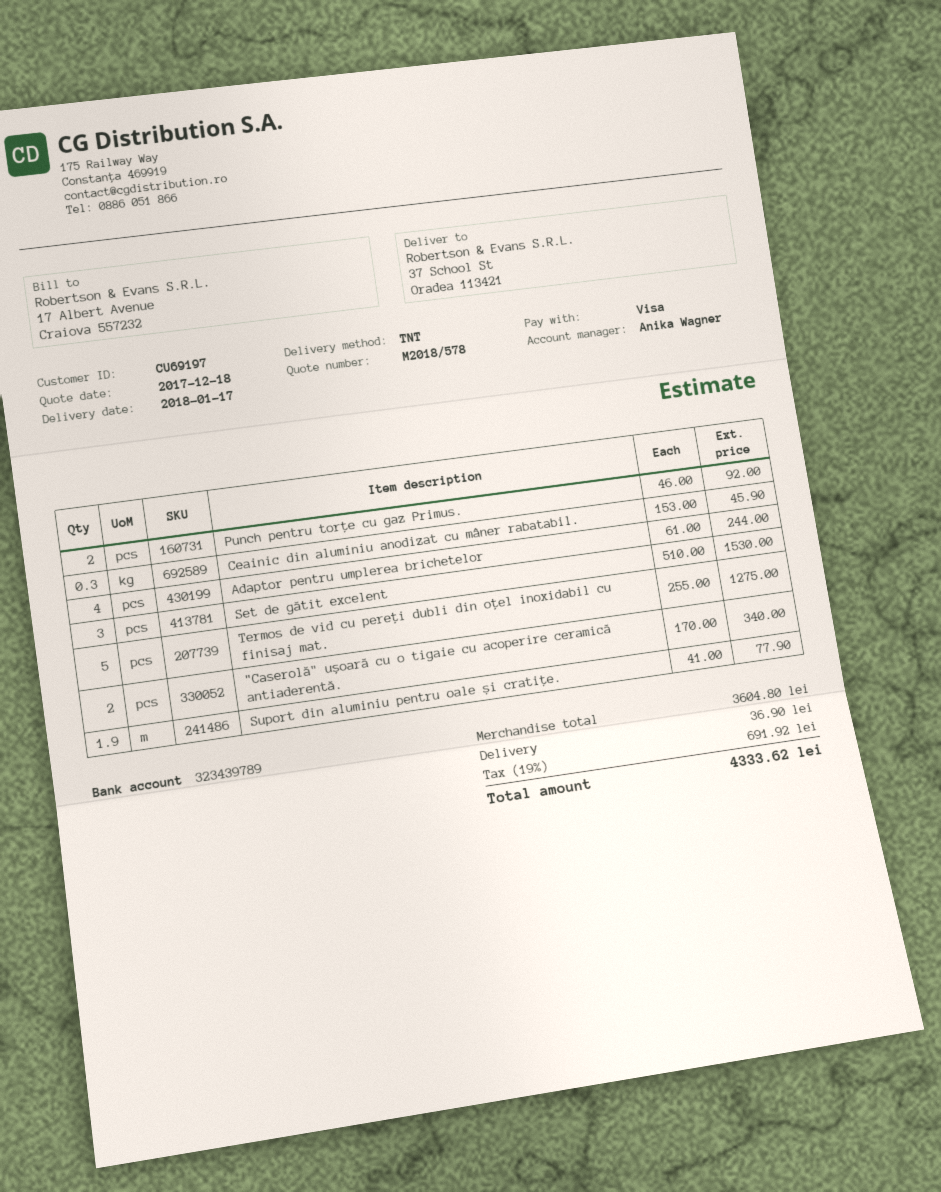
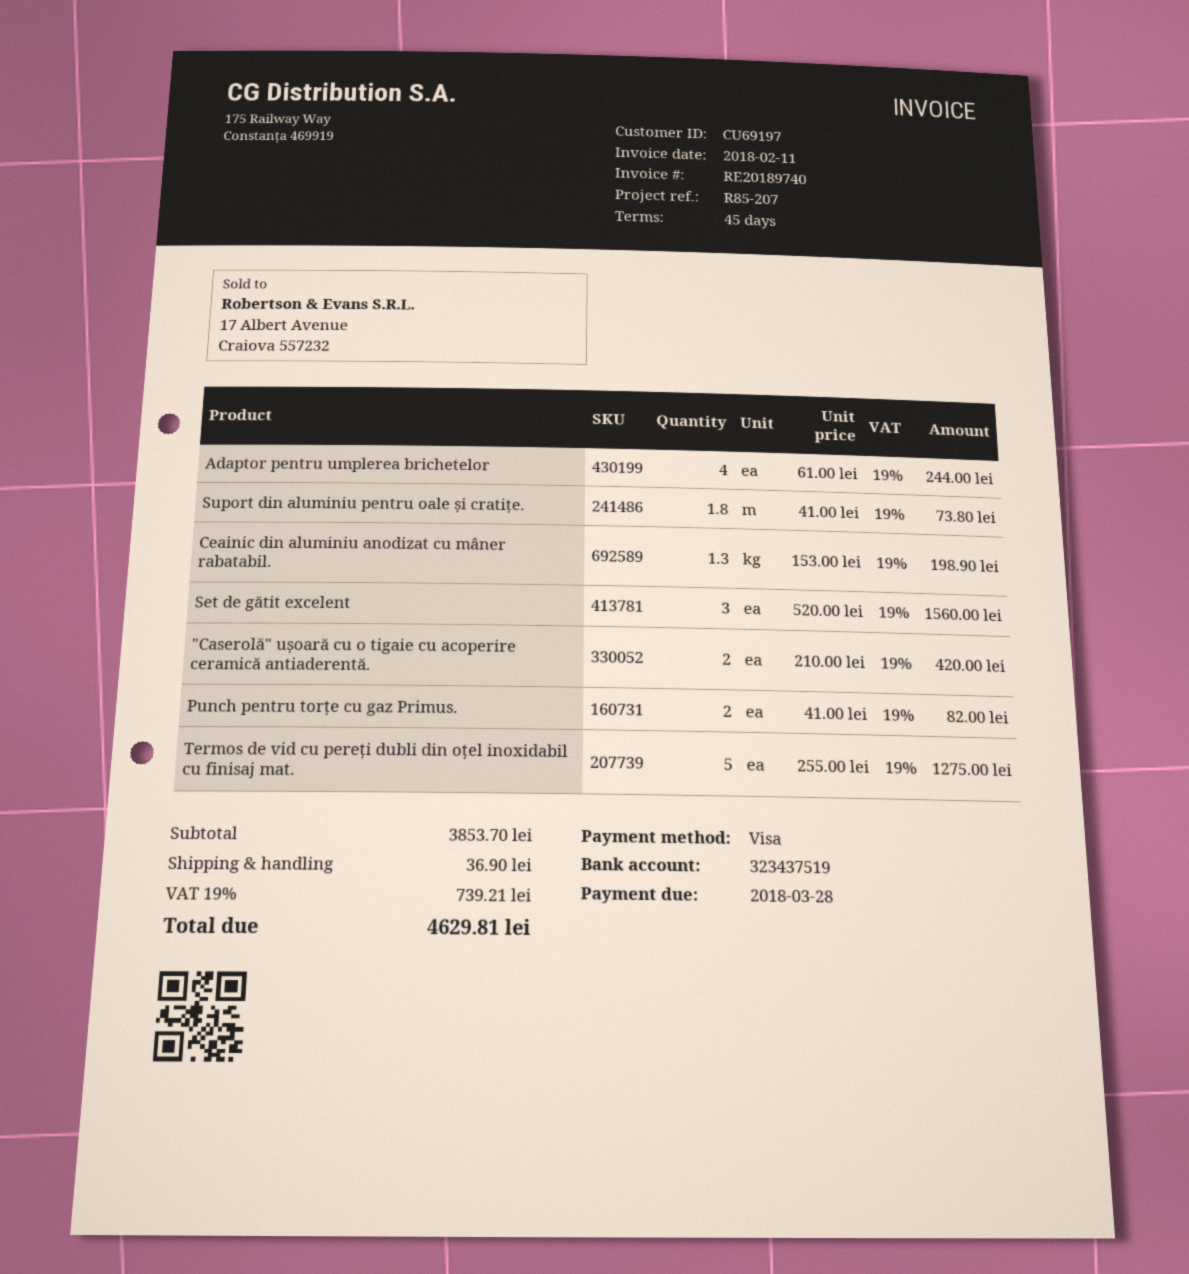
bank account: 323439789 -> 323437519
Punch pentru torțe cu gaz Primus.: 2 x 46.00 = 92.00 -> 2 x 41.00 = 82.00
Ceainic din aluminiu anodizat cu mâner rabatabil.: 0.3 x 153.00 = 45.90 -> 1.3 x 153.00 = 198.90
Set de gătit excelent: 3 x 510.00 = 1530.00 -> 3 x 520.00 = 1560.00
"Caserolă" ușoară cu o tigaie cu acoperire ceramică antiaderentă.: 2 x 170.00 = 340.00 -> 2 x 210.00 = 420.00
Suport din aluminiu pentru oale și cratițe.: 1.9 x 41.00 = 77.90 -> 1.8 x 41.00 = 73.80
subtotal: 3604.80 -> 3853.70
tax: 19% = 691.92 -> 19% = 739.21
total: 4333.62 -> 4629.81

